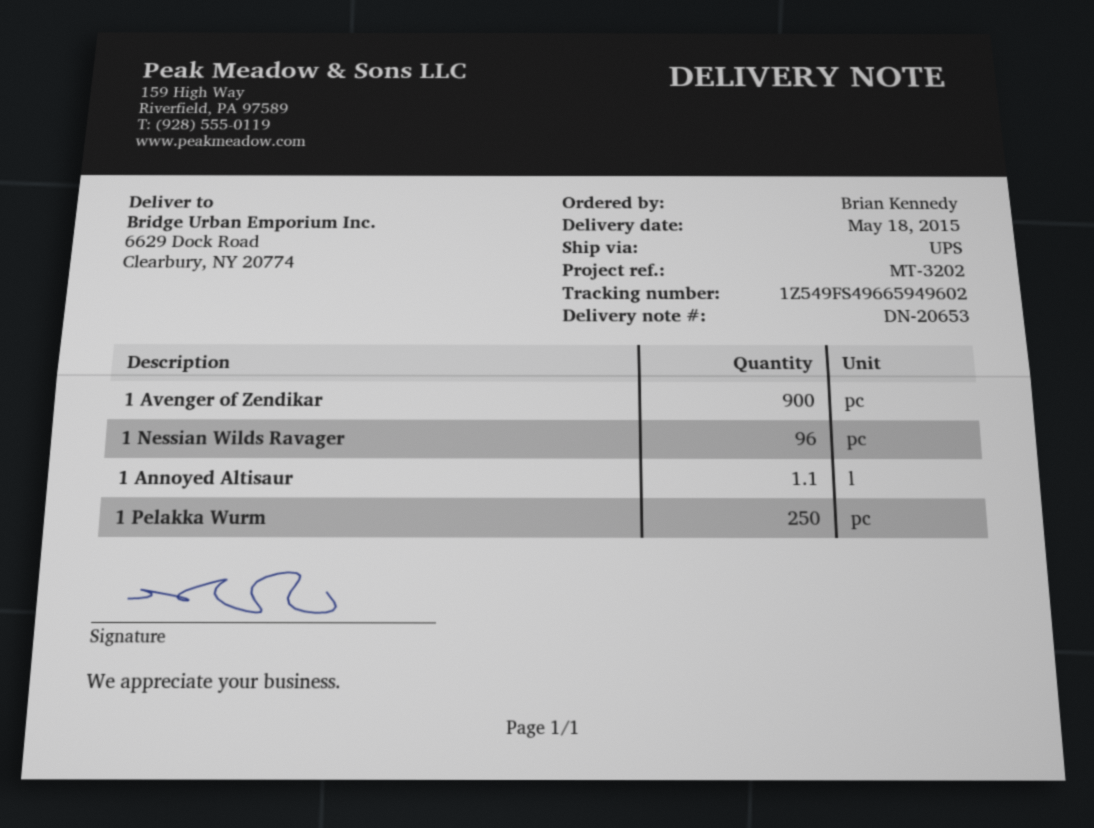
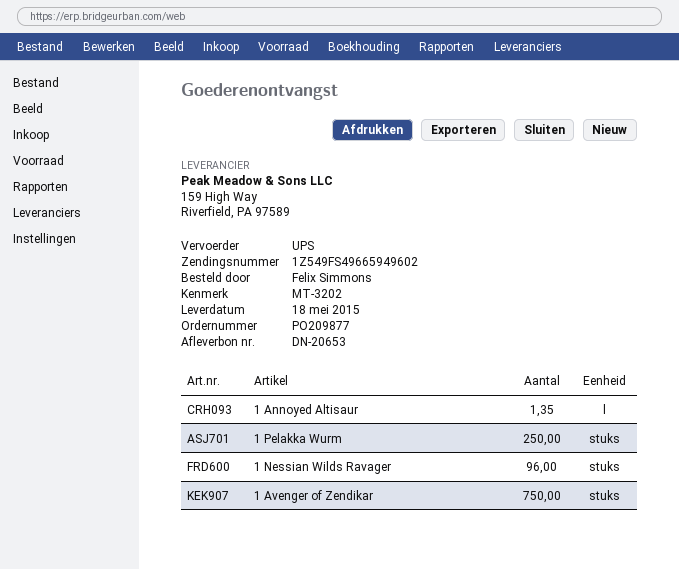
ordered by: Brian Kennedy -> Felix Simmons
1 Avenger of Zendikar: 900 -> 750
1 Annoyed Altisaur: 1.1 -> 1.35

